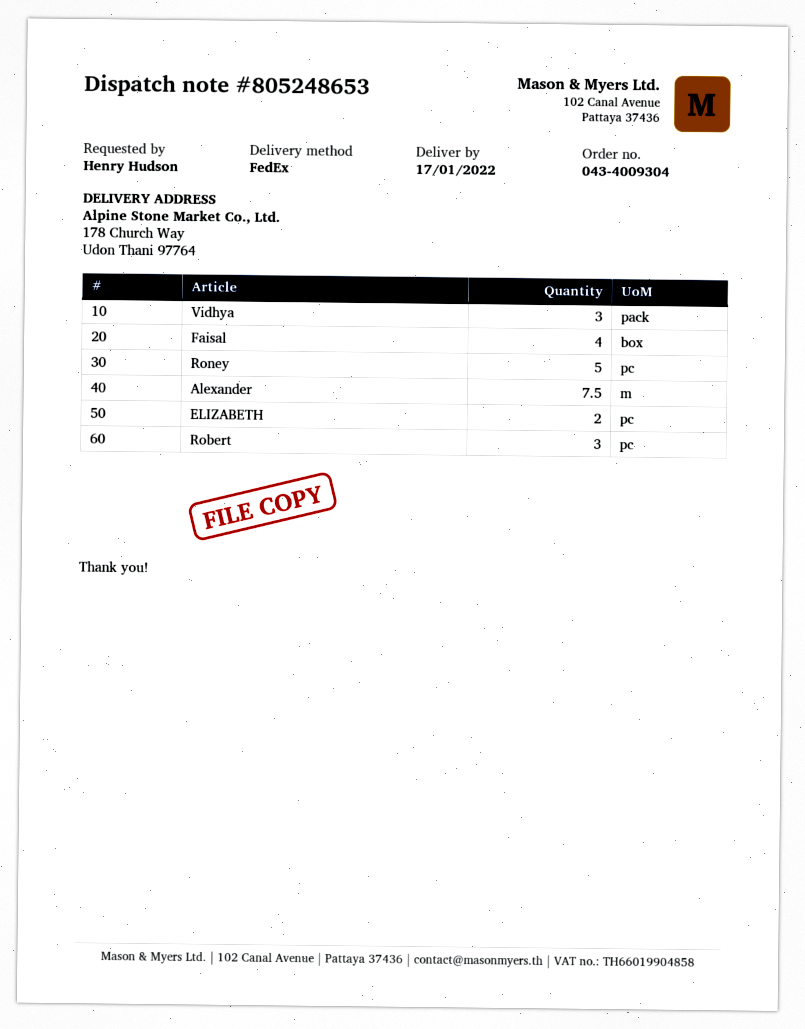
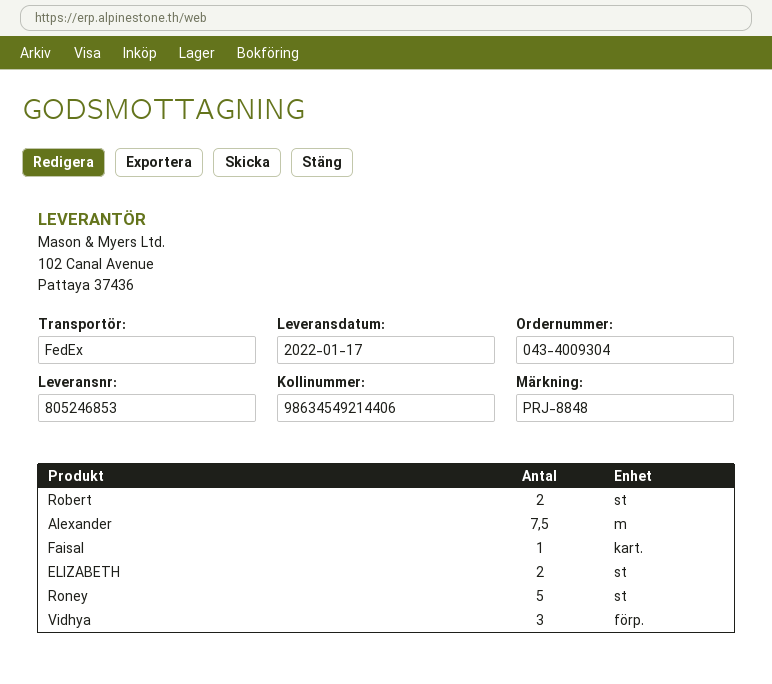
delivery note number: 805248653 -> 805246853
Faisal: 4 -> 1
Robert: 3 -> 2

